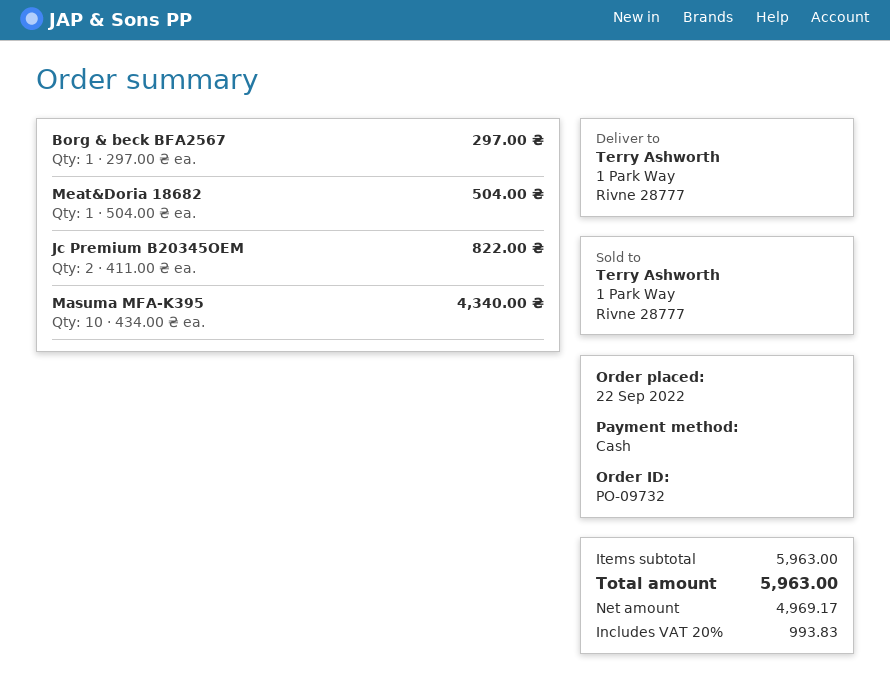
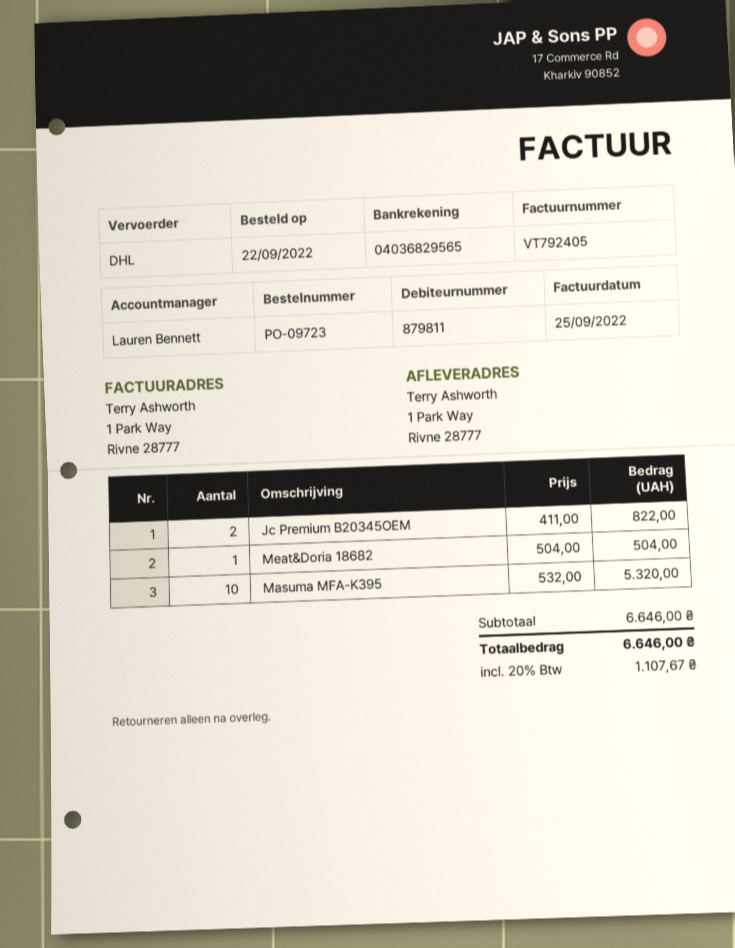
order number: PO-09732 -> PO-09723
Borg & beck BFA2567: 1 x 297.00 = 297.00 -> none
Masuma MFA-K395: 10 x 434.00 = 4340.00 -> 10 x 532.00 = 5320.00
subtotal: 5963.00 -> 6646.00
tax: 20% = 993.83 -> 20% = 1107.67
total: 5963.00 -> 6646.00

